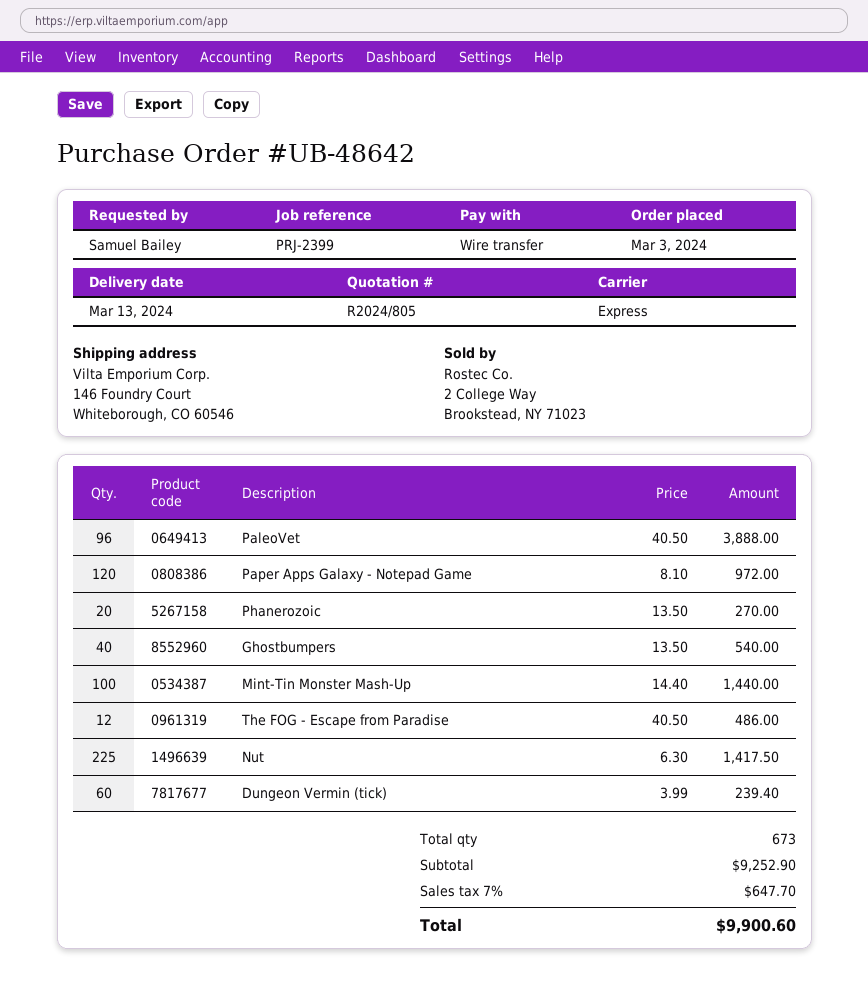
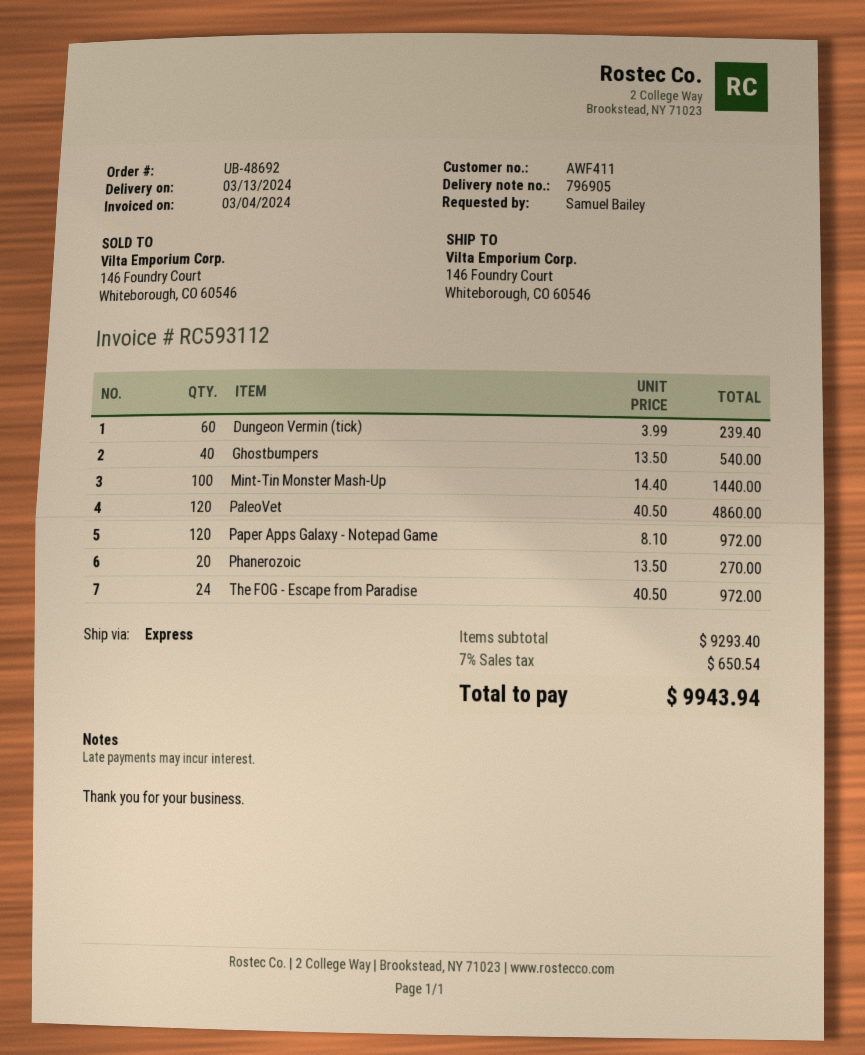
order number: UB-48642 -> UB-48692
PaleoVet: 96 x 40.50 = 3888.00 -> 120 x 40.50 = 4860.00
The FOG - Escape from Paradise: 12 x 40.50 = 486.00 -> 24 x 40.50 = 972.00
Nut: 225 x 6.30 = 1417.50 -> none
subtotal: 9252.90 -> 9293.40
tax: 7% = 647.70 -> 7% = 650.54
total: 9900.60 -> 9943.94

